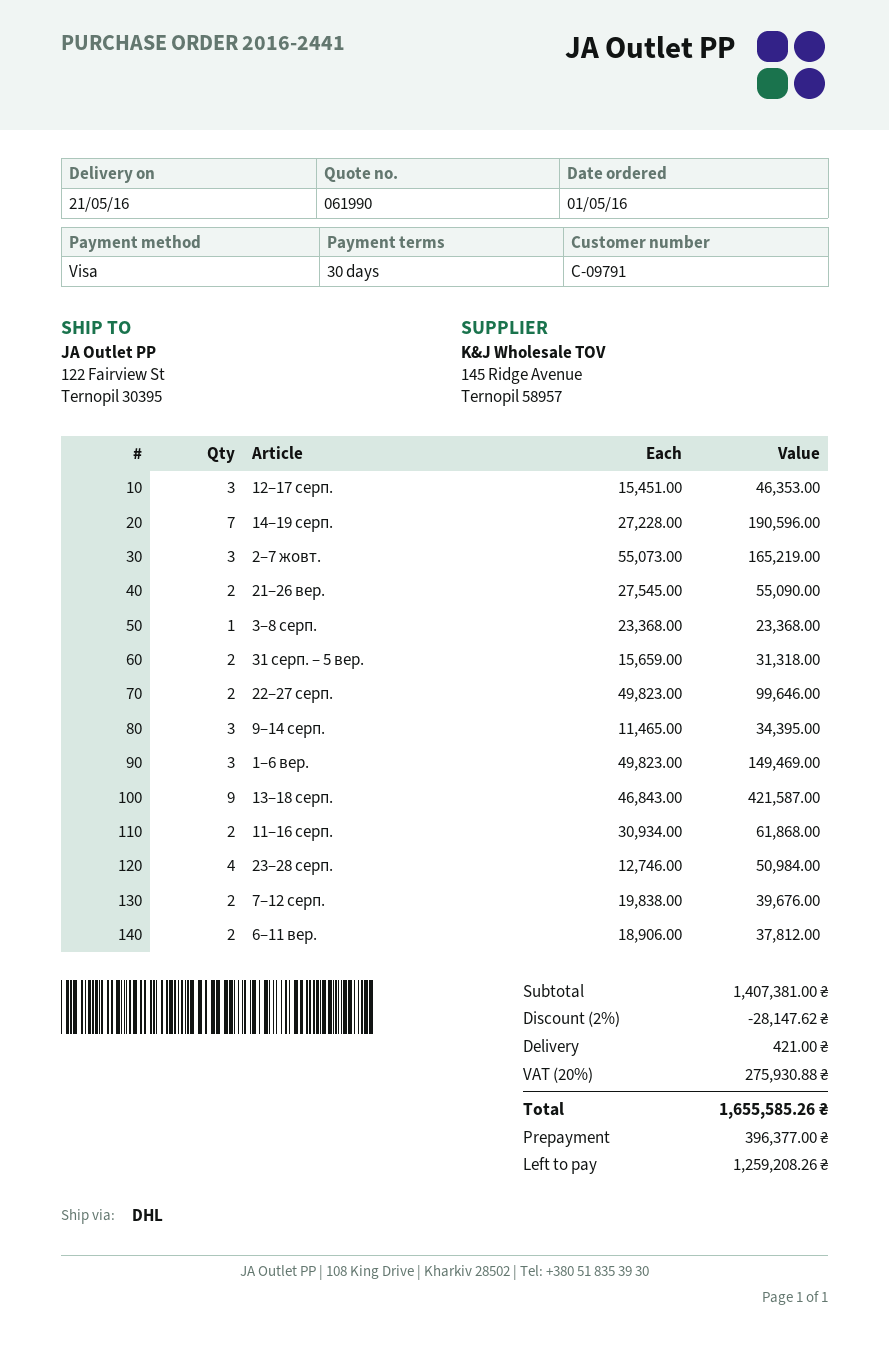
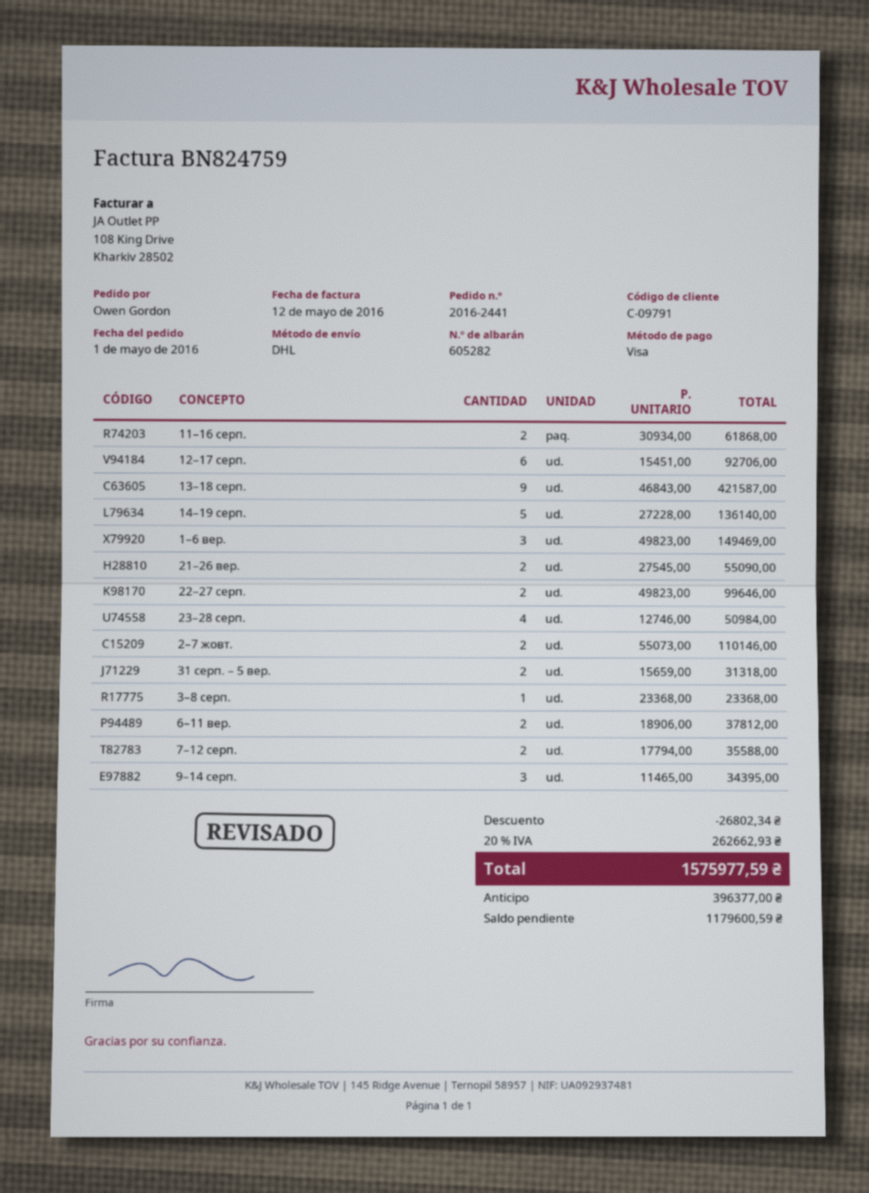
12–17 серп.: 3 x 15451.00 = 46353.00 -> 6 x 15451.00 = 92706.00
14–19 серп.: 7 x 27228.00 = 190596.00 -> 5 x 27228.00 = 136140.00
2–7 жовт.: 3 x 55073.00 = 165219.00 -> 2 x 55073.00 = 110146.00
7–12 серп.: 2 x 19838.00 = 39676.00 -> 2 x 17794.00 = 35588.00
discount: 28147.62 -> 26802.34
shipping: 421.00 -> none
tax: 20% = 275930.88 -> 20% = 262662.93
total: 1655585.26 -> 1575977.59
balance: 1259208.26 -> 1179600.59

